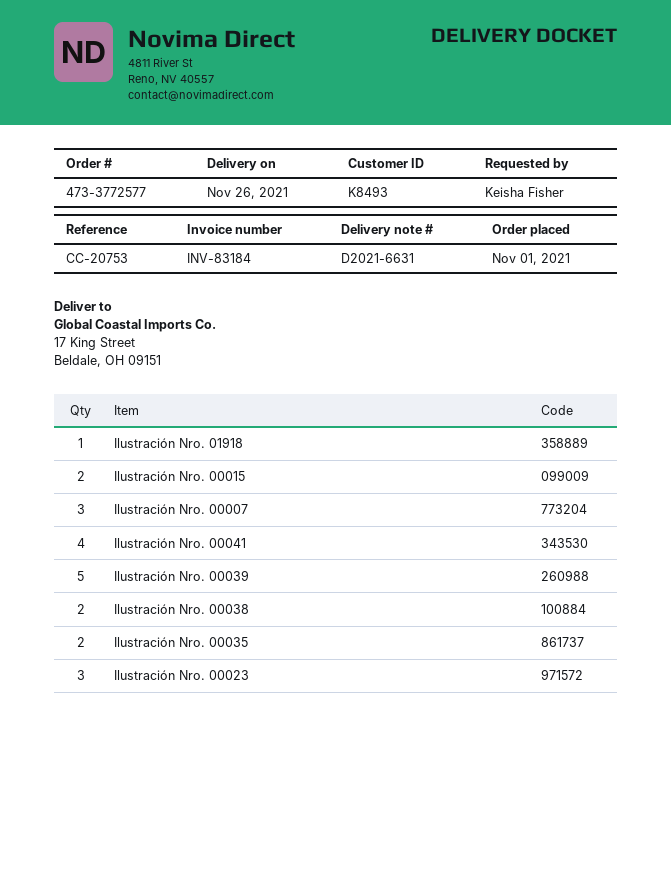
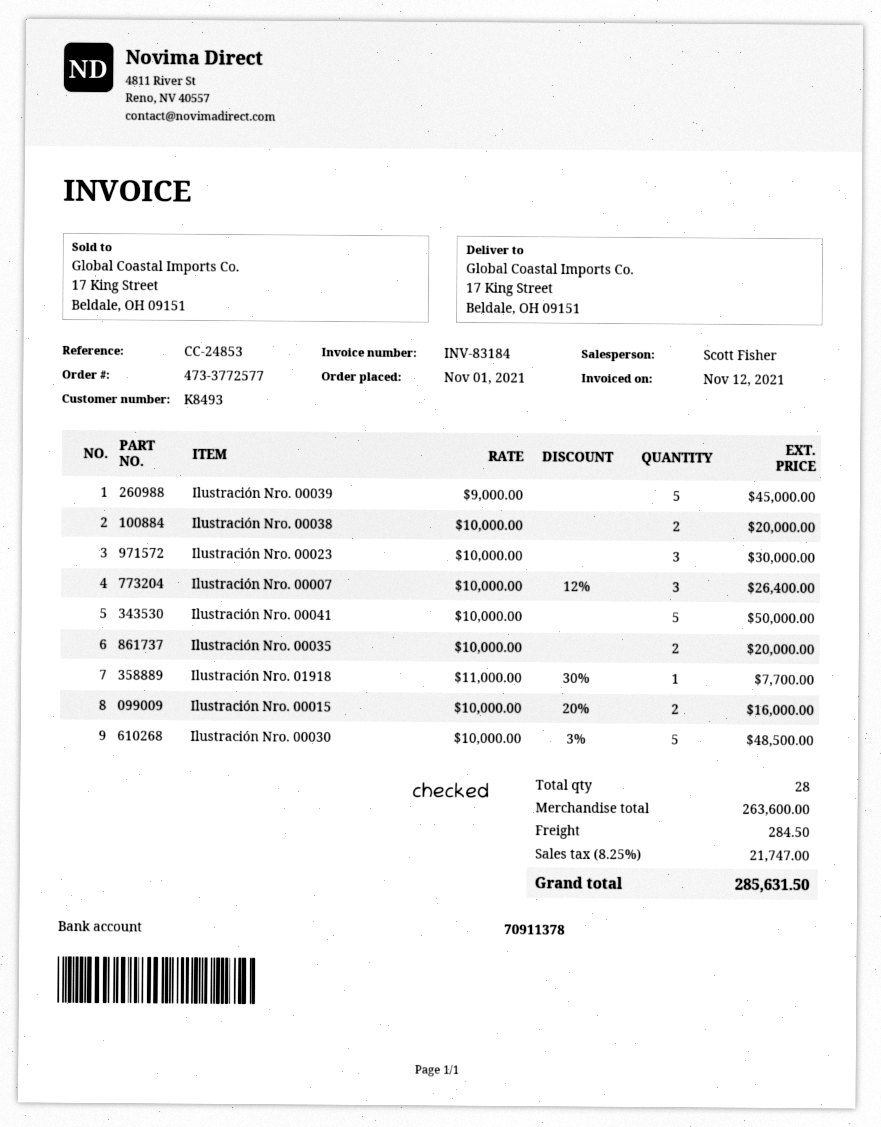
reference: CC-20753 -> CC-24853
Ilustración Nro. 00041: 4 -> 5
Ilustración Nro. 00030: none -> 5

